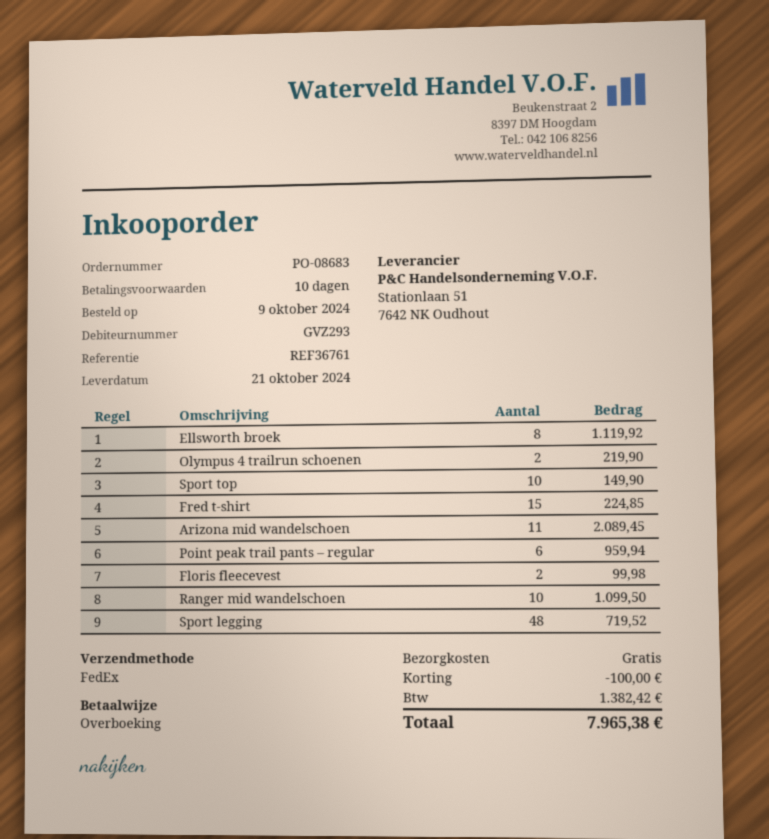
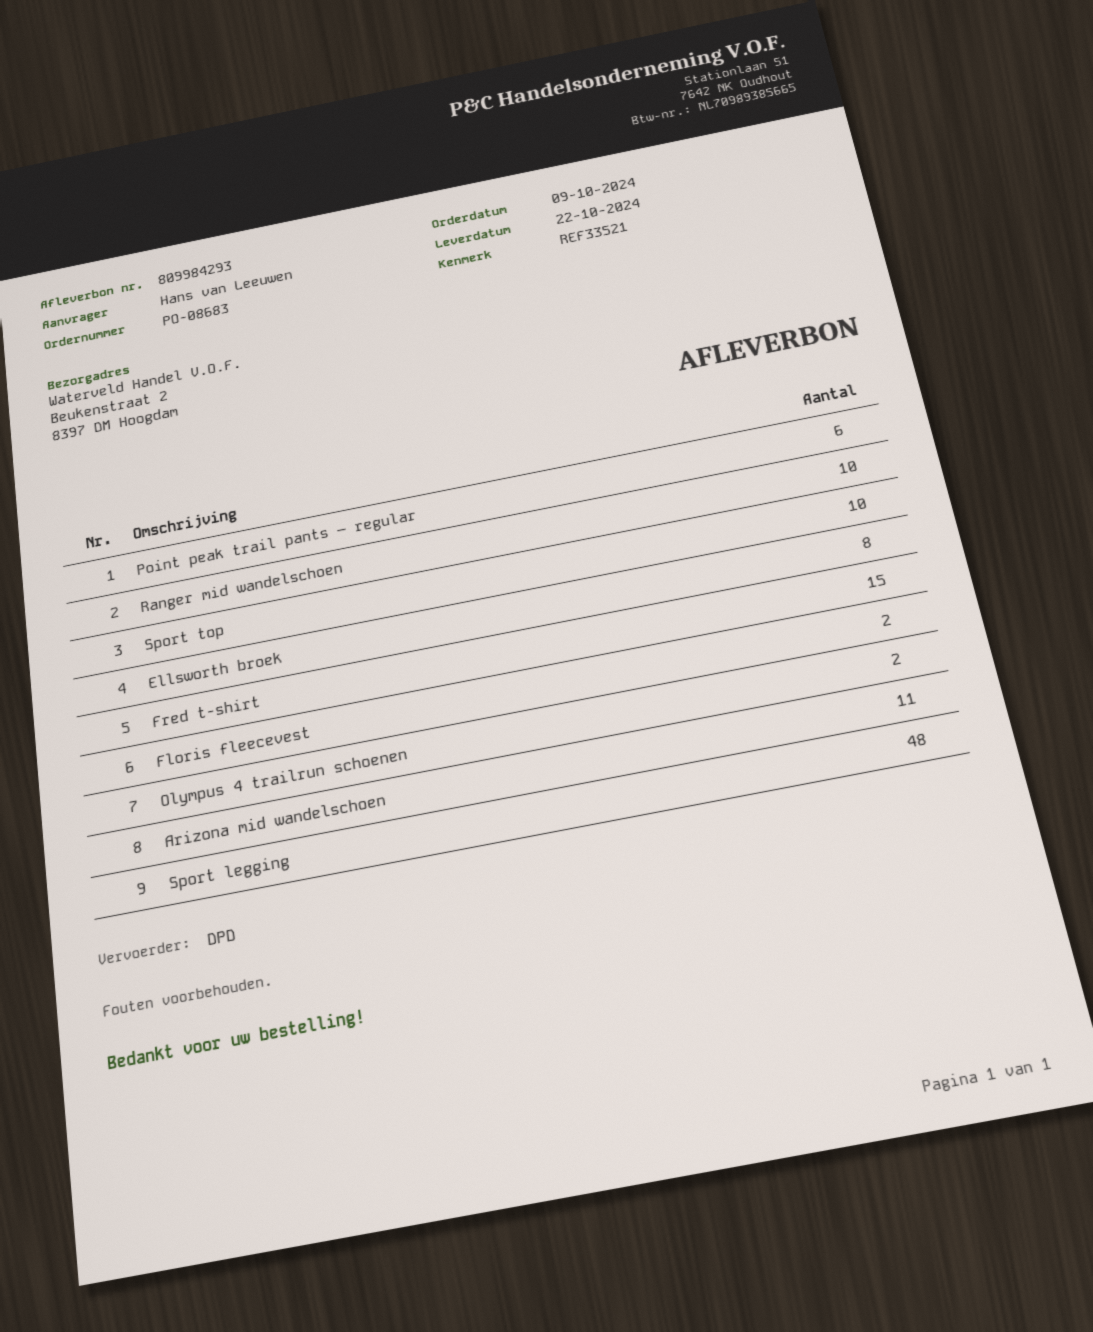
delivery date: 2024-10-21 -> 2024-10-22
reference: REF36761 -> REF33521
shipping method: FedEx -> DPD

